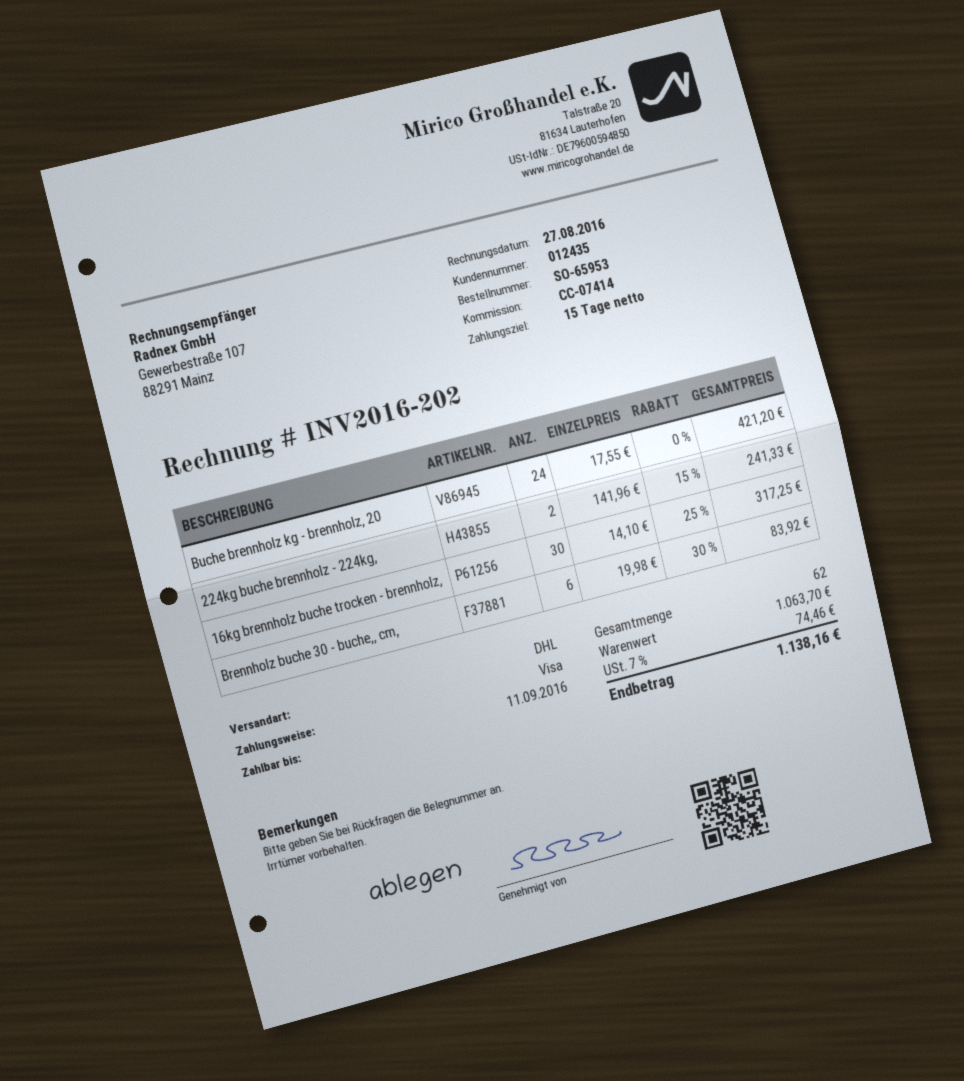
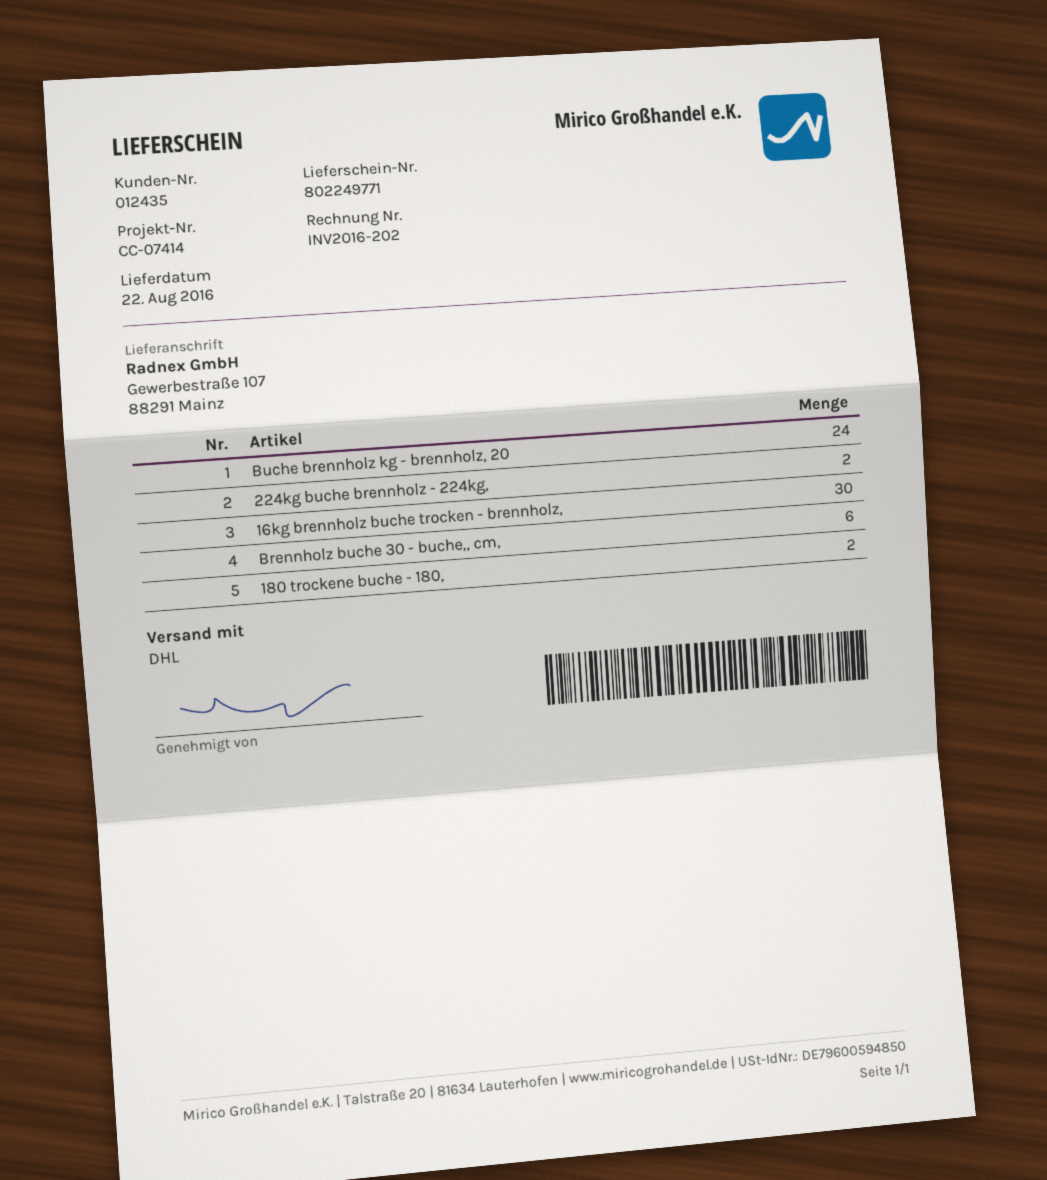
180 trockene buche - 180,: none -> 2

